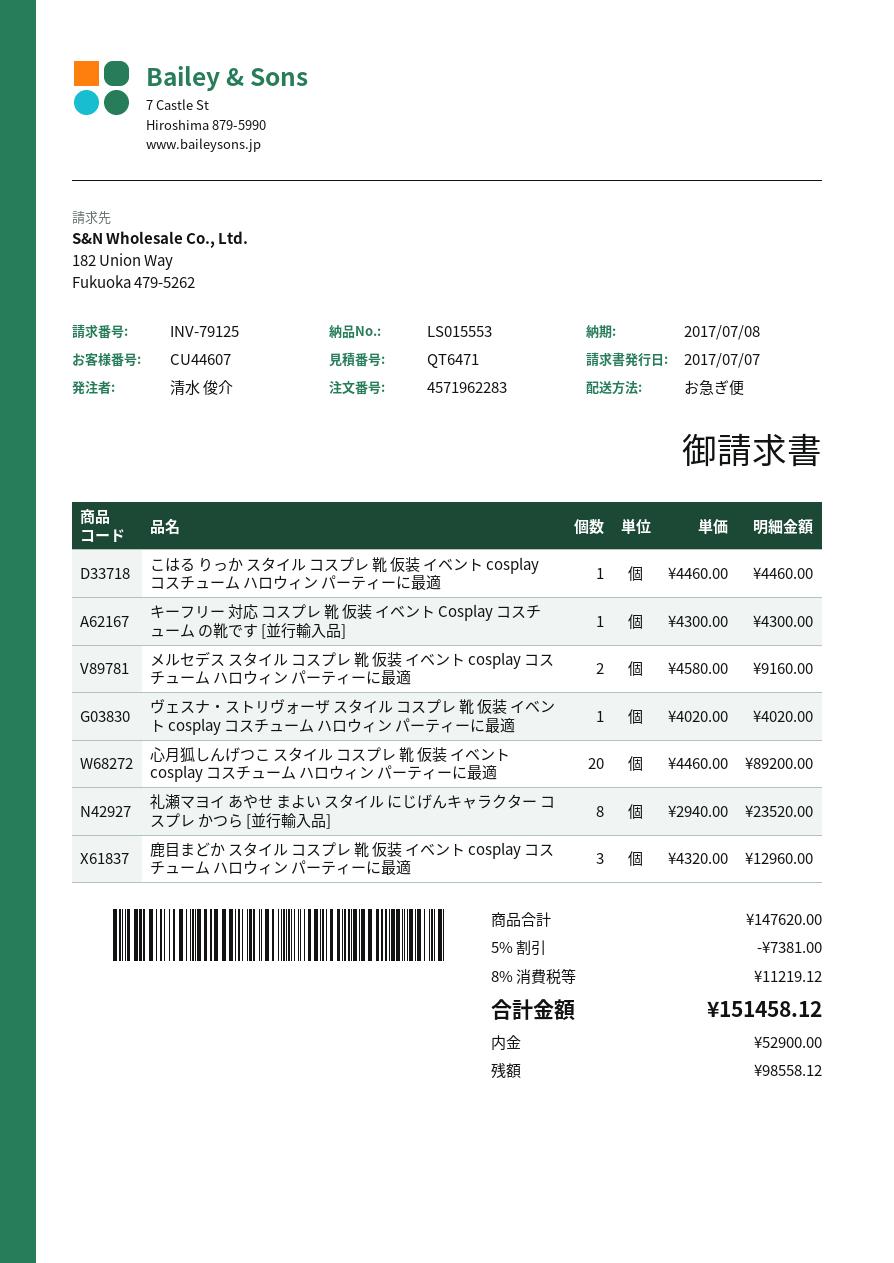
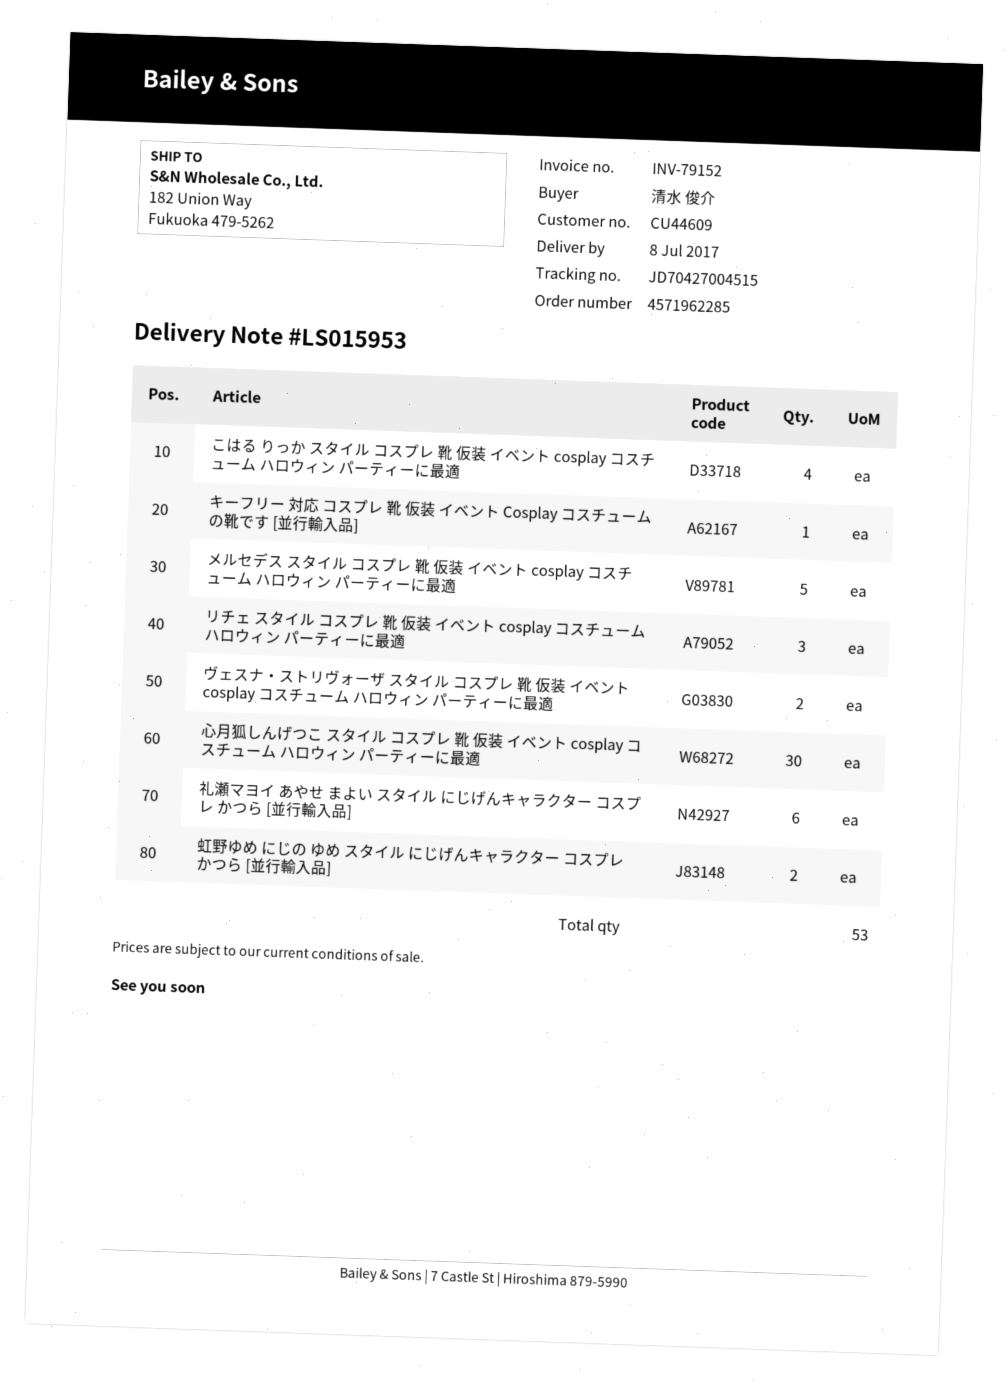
order number: 4571962283 -> 4571962285
delivery note number: LS015553 -> LS015953
invoice number: INV-79125 -> INV-79152
customer number: CU44607 -> CU44609
こはる りっか スタイル コスプレ 靴 仮装 イベント cosplay コスチューム ハロウィン パーティーに最適: 1 -> 4
メルセデス スタイル コスプレ 靴 仮装 イベント cosplay コスチューム ハロウィン パーティーに最適: 2 -> 5
ヴェスナ・ストリヴォーザ スタイル コスプレ 靴 仮装 イベント cosplay コスチューム ハロウィン パーティーに最適: 1 -> 2
心月狐しんげつこ スタイル コスプレ 靴 仮装 イベント cosplay コスチューム ハロウィン パーティーに最適: 20 -> 30
礼瀬マヨイ あやせ まよい スタイル にじげんキャラクター コスプレ かつら [並行輸入品]: 8 -> 6
鹿目まどか スタイル コスプレ 靴 仮装 イベント cosplay コスチューム ハロウィン パーティーに最適: 3 -> none
リチェ スタイル コスプレ 靴 仮装 イベント cosplay コスチューム ハロウィン パーティーに最適: none -> 3
虹野ゆめ にじの ゆめ スタイル にじげんキャラクター コスプレ かつら [並行輸入品]: none -> 2

